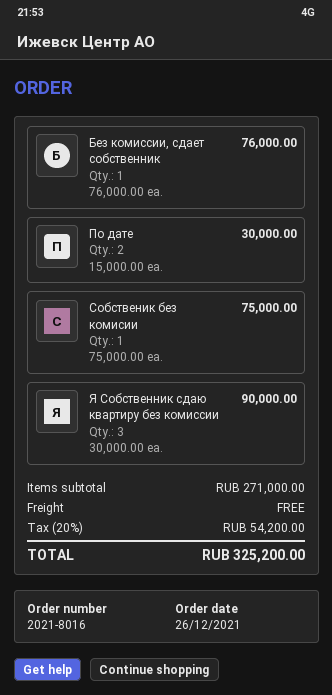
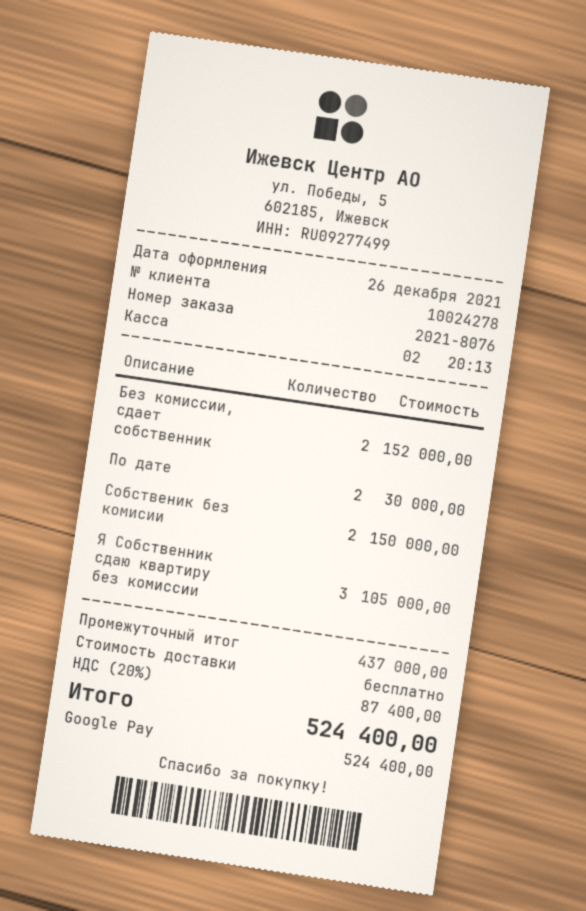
order number: 2021-8016 -> 2021-8076
Без комиссии, сдает собственник: 1 for 76000.00 -> 2 for 152000.00
Собственик без комисии: 1 for 75000.00 -> 2 for 150000.00
Я Собственник сдаю квартиру без комиссии: 3 for 90000.00 -> 3 for 105000.00
subtotal: 271000.00 -> 437000.00
tax: 20% = 54200.00 -> 20% = 87400.00
total: 325200.00 -> 524400.00

